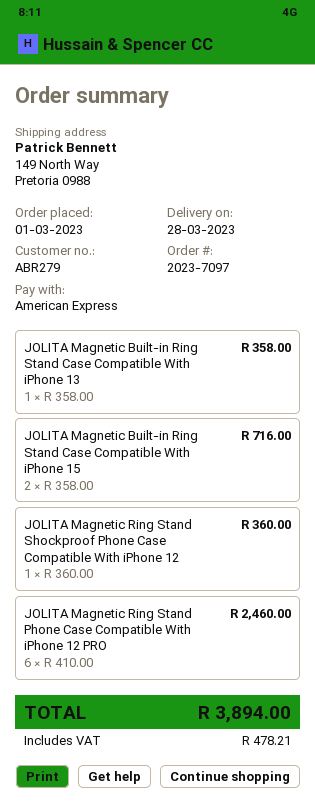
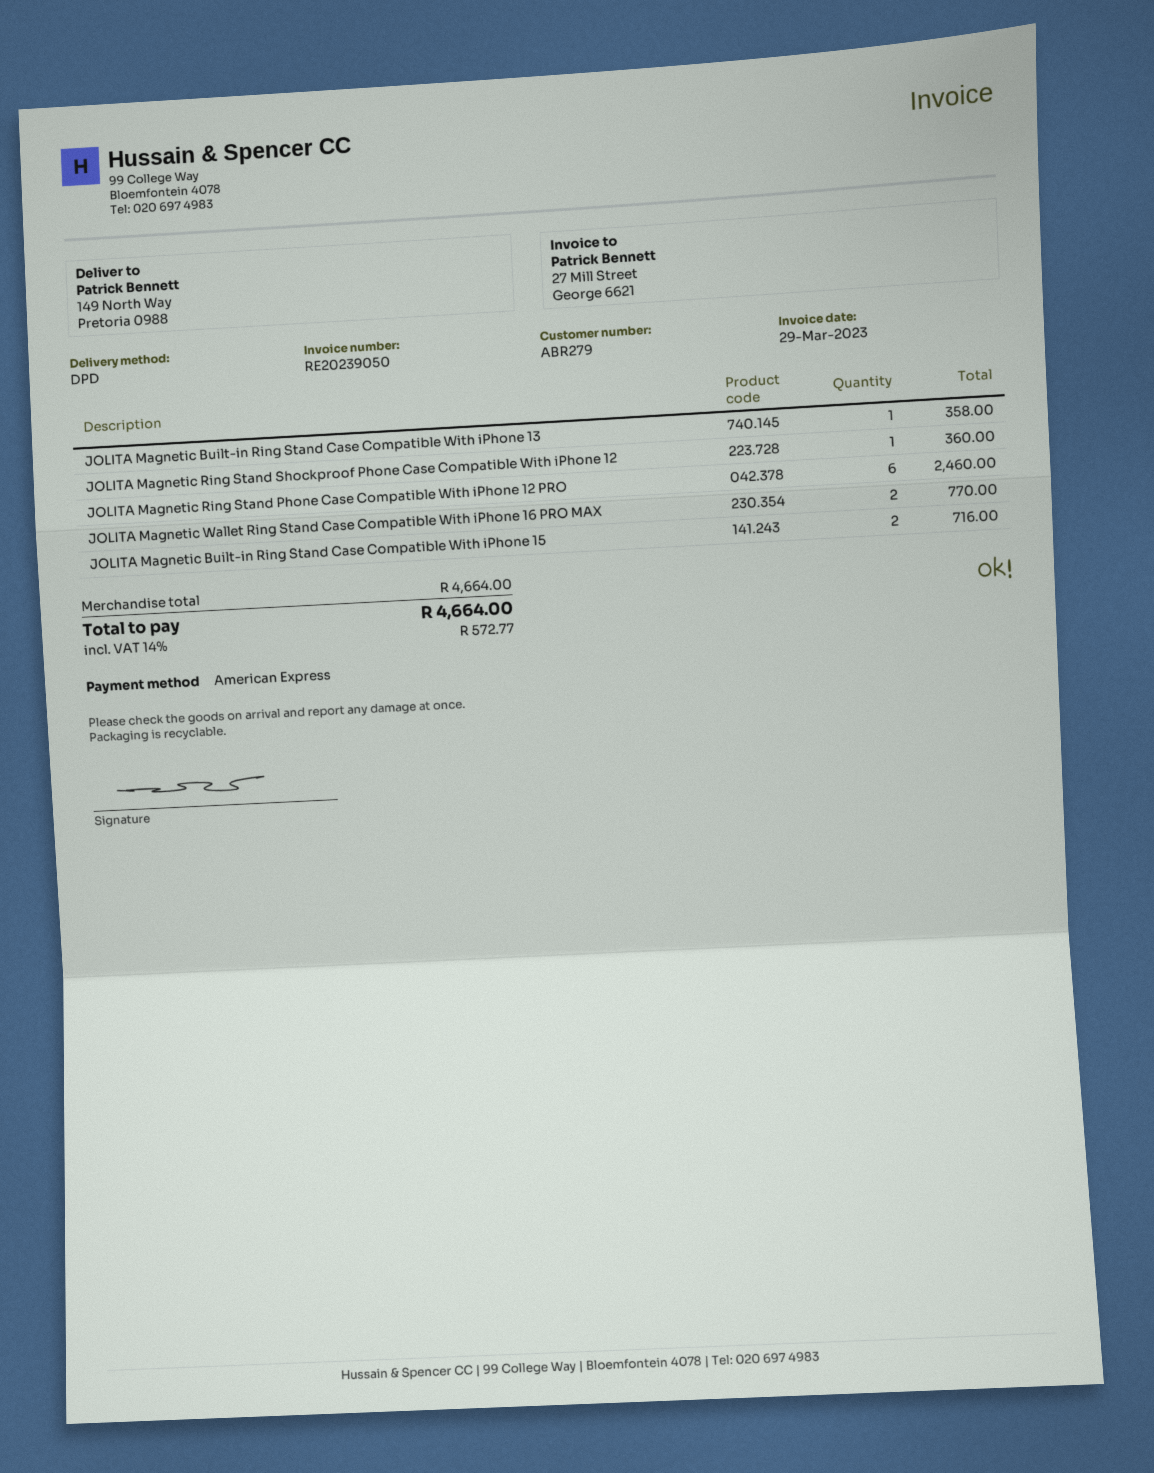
JOLITA Magnetic Wallet Ring Stand Case Compatible With iPhone 16 PRO MAX: none -> 2 for 770.00
tax: 478.21 -> 572.77
total: 3894.00 -> 4664.00

